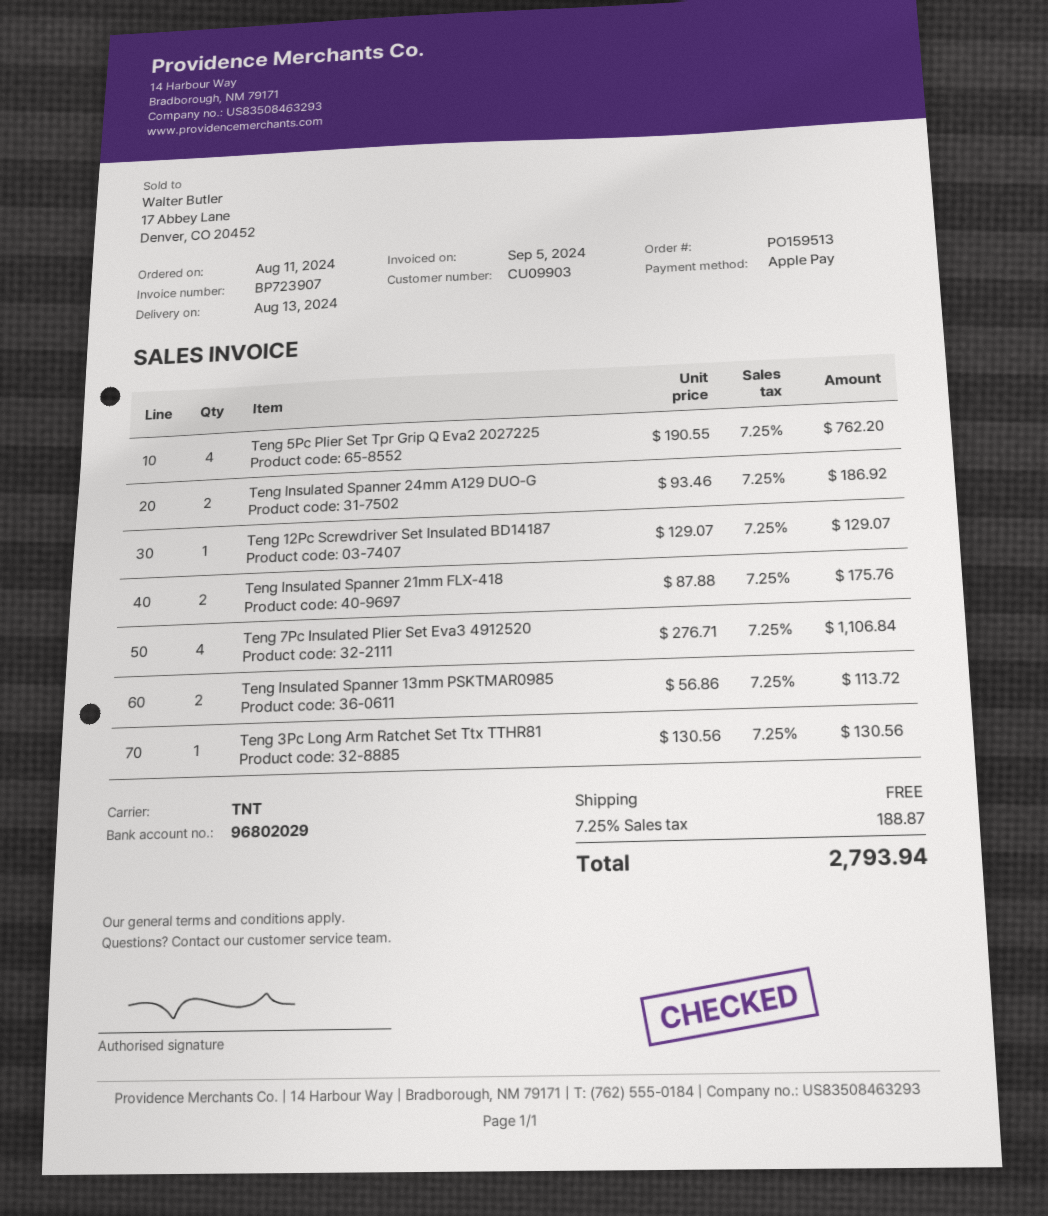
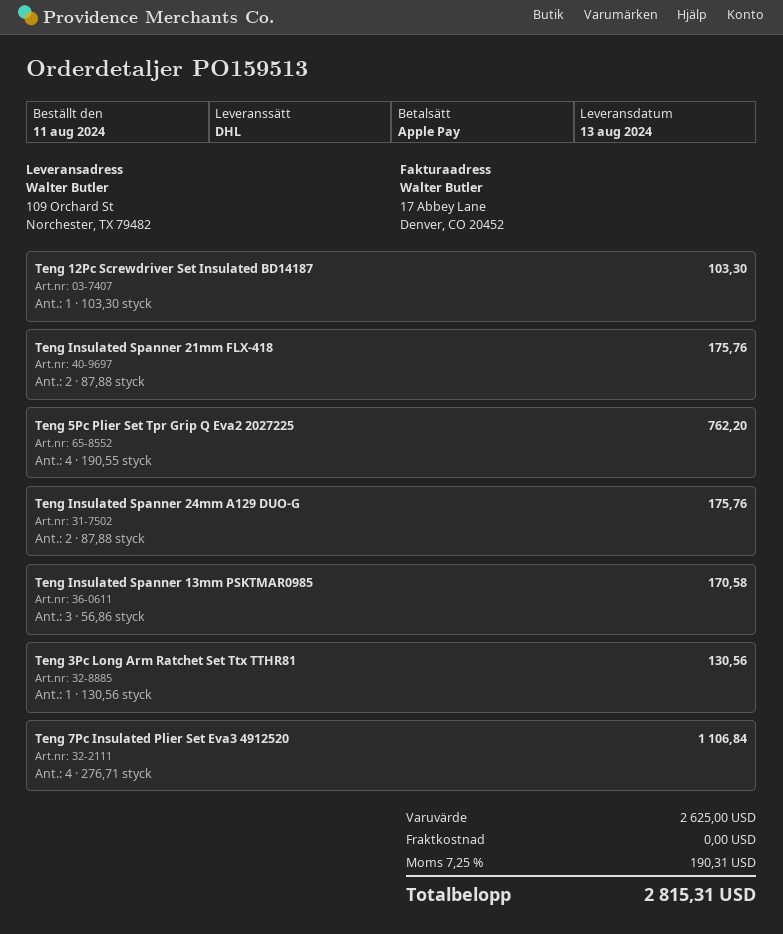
shipping method: TNT -> DHL
Teng Insulated Spanner 24mm A129 DUO-G: 2 x 93.46 = 186.92 -> 2 x 87.88 = 175.76
Teng 12Pc Screwdriver Set Insulated BD14187: 1 x 129.07 = 129.07 -> 1 x 103.30 = 103.30
Teng Insulated Spanner 13mm PSKTMAR0985: 2 x 56.86 = 113.72 -> 3 x 56.86 = 170.58
tax: 7.25% = 188.87 -> 7.25% = 190.31
total: 2793.94 -> 2815.31

